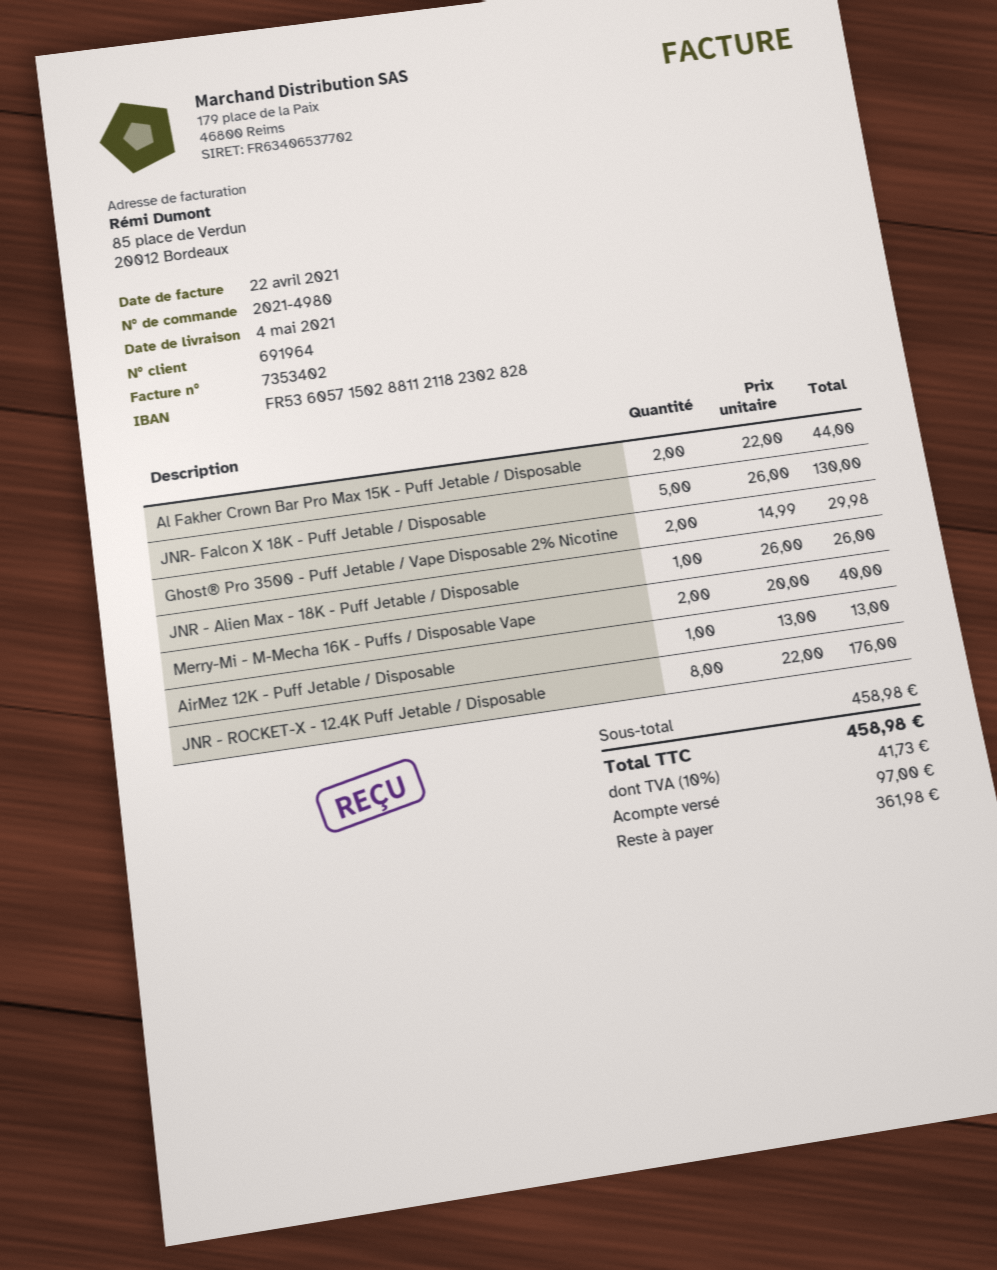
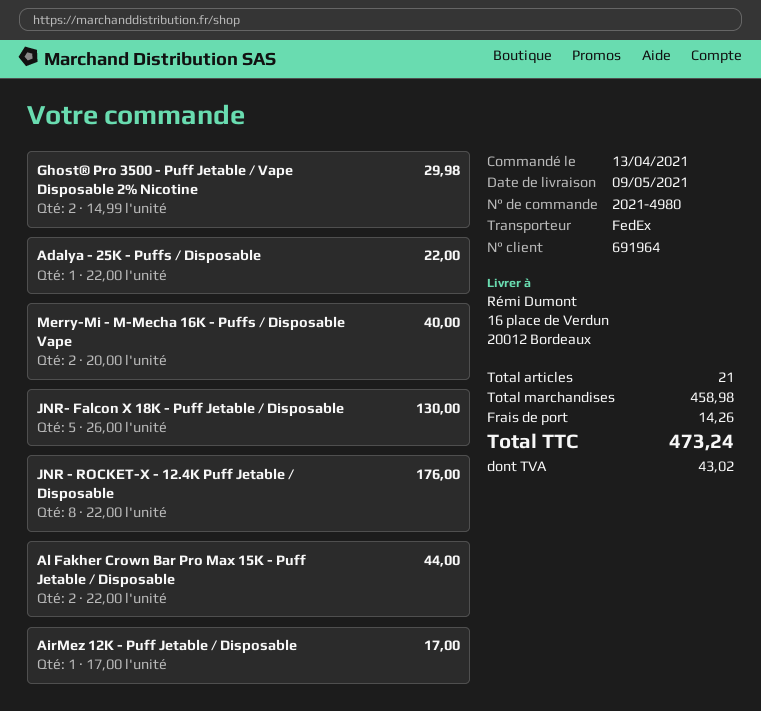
delivery date: 2021-05-04 -> 2021-05-09
JNR - Alien Max - 18K - Puff Jetable / Disposable: 1 x 26.00 = 26.00 -> none
AirMez 12K - Puff Jetable / Disposable: 1 x 13.00 = 13.00 -> 1 x 17.00 = 17.00
Adalya - 25K - Puffs / Disposable: none -> 1 x 22.00 = 22.00
shipping: none -> 14.26
tax: 41.73 -> 43.02
total: 458.98 -> 473.24

